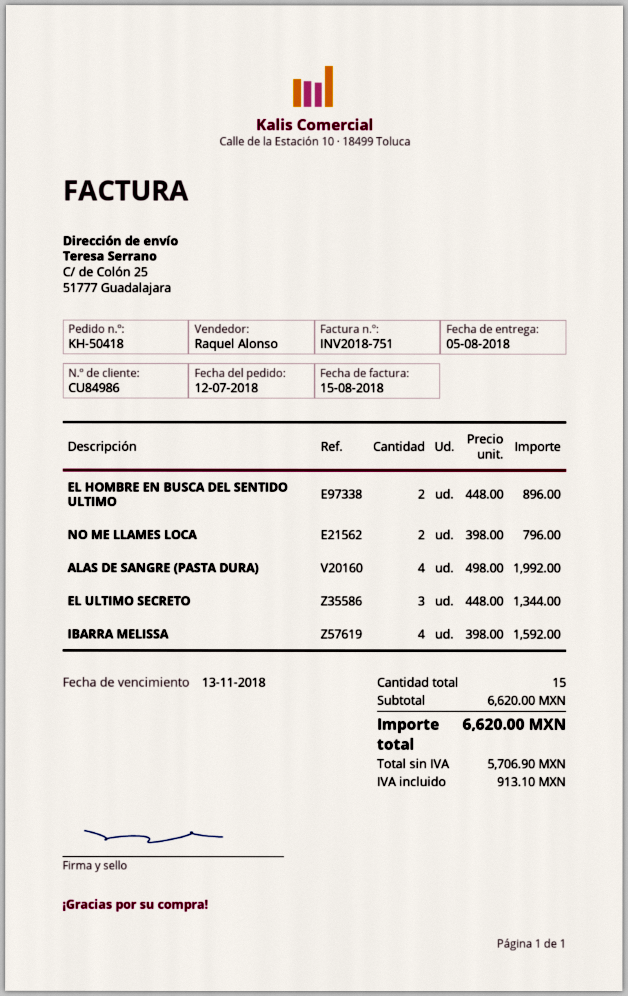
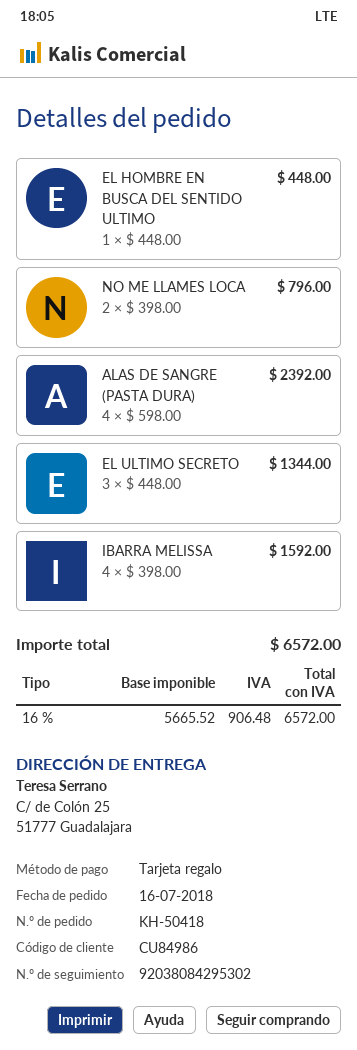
order date: 2018-07-12 -> 2018-07-16
EL HOMBRE EN BUSCA DEL SENTIDO ULTIMO: 2 x 448.00 = 896.00 -> 1 x 448.00 = 448.00
ALAS DE SANGRE (PASTA DURA): 4 x 498.00 = 1992.00 -> 4 x 598.00 = 2392.00
net: 5706.90 -> 5665.52
tax: 913.10 -> 906.48
total: 6620.00 -> 6572.00

